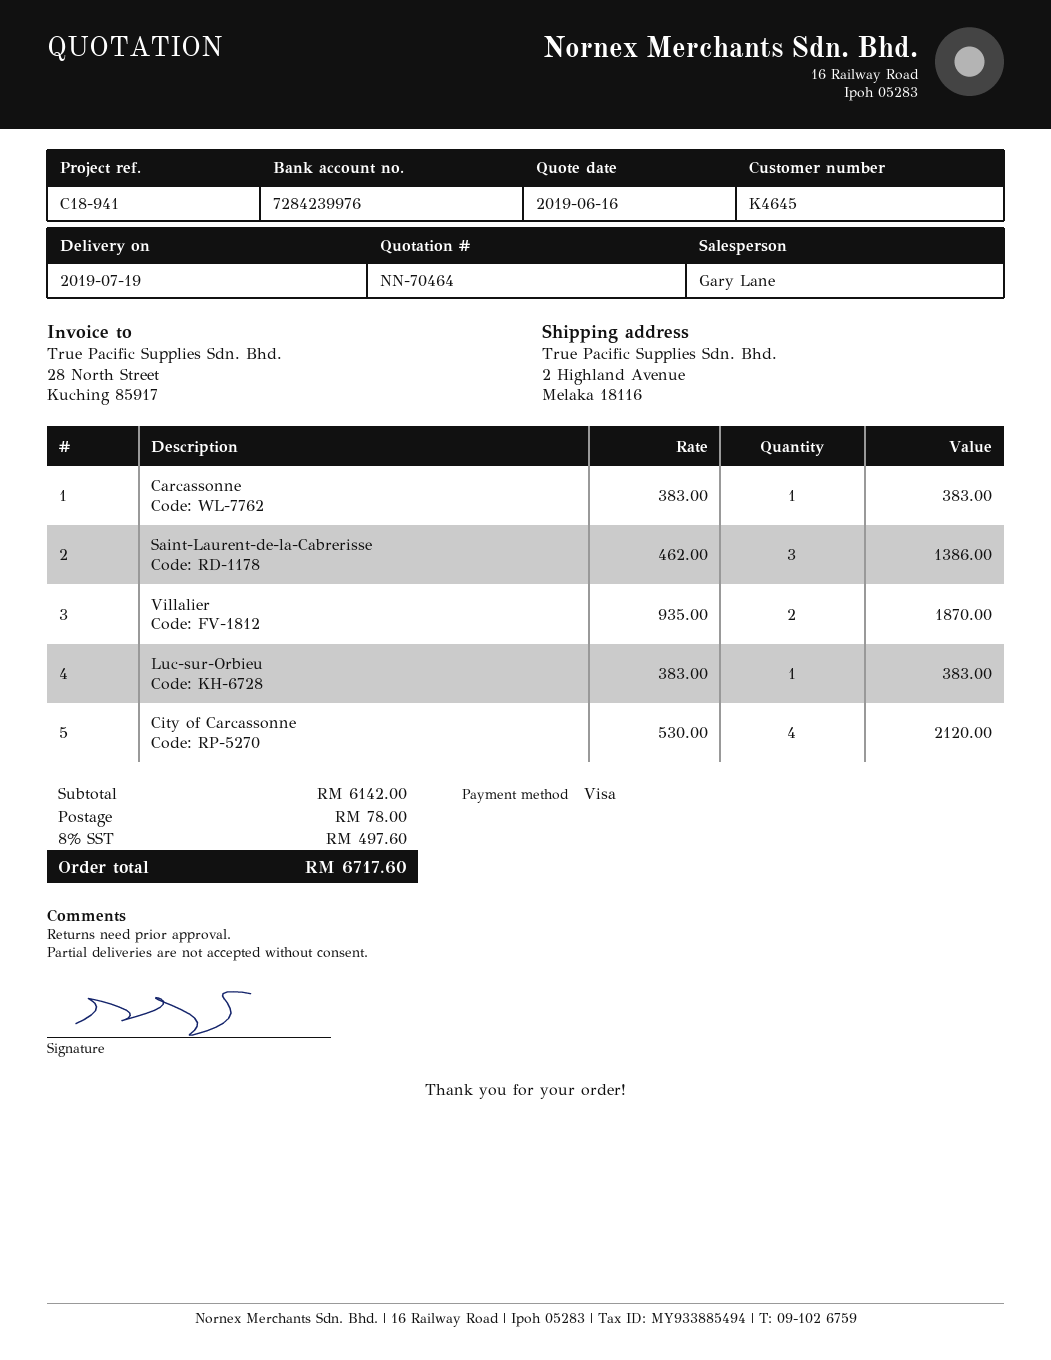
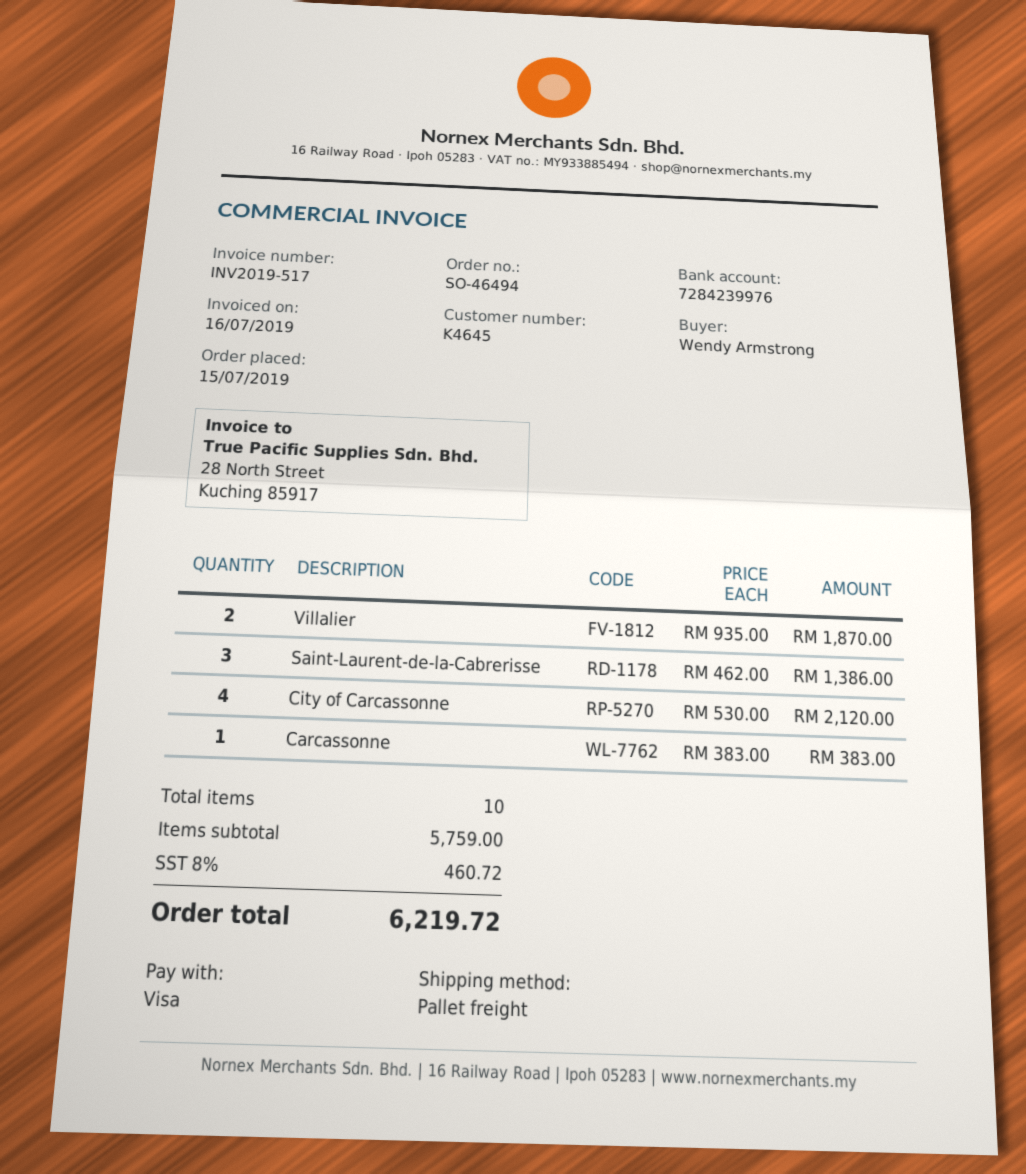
Luc-sur-Orbieu: 1 x 383.00 = 383.00 -> none
subtotal: 6142.00 -> 5759.00
shipping: 78.00 -> none
tax: 8% = 497.60 -> 8% = 460.72
total: 6717.60 -> 6219.72

